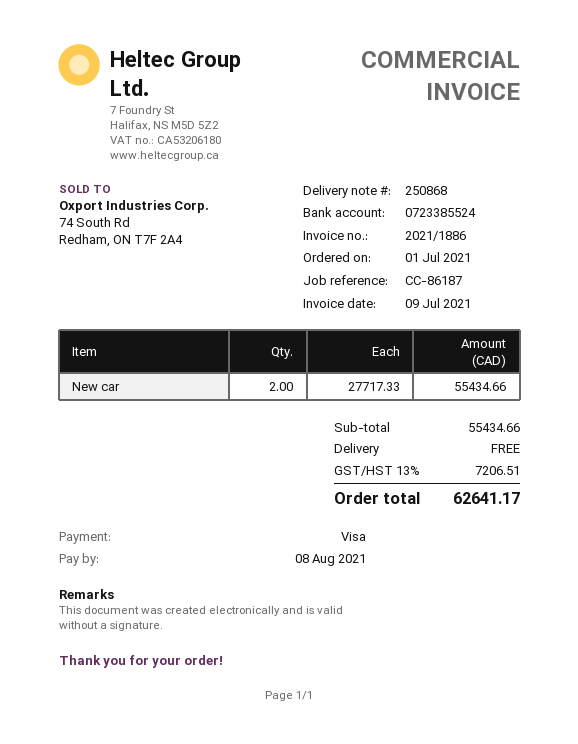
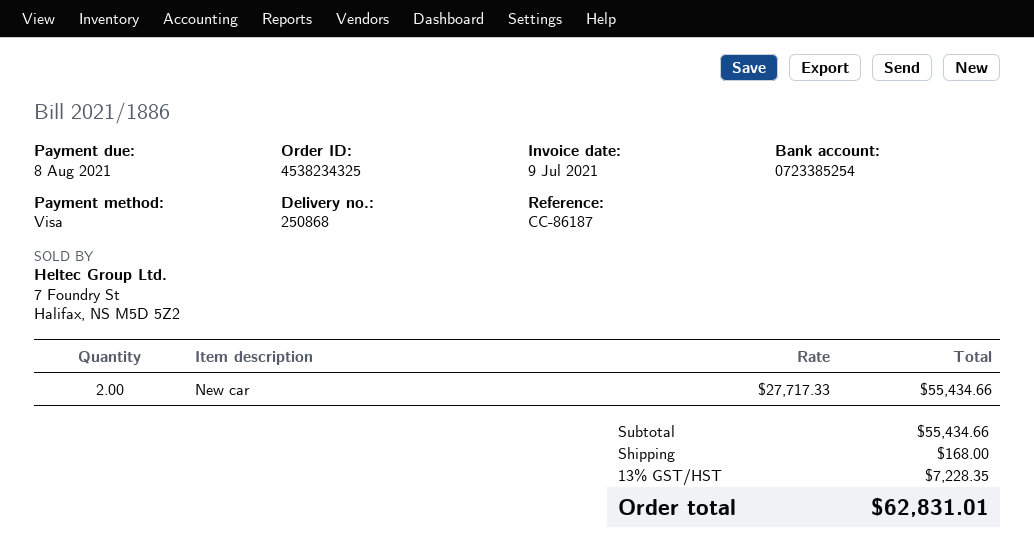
bank account: 0723385524 -> 0723385254
shipping: 0.00 -> 168.00
tax: 13% = 7206.51 -> 13% = 7228.35
total: 62641.17 -> 62831.01

